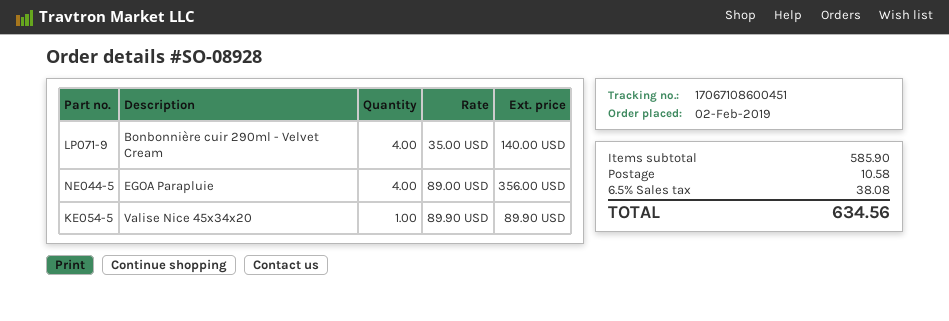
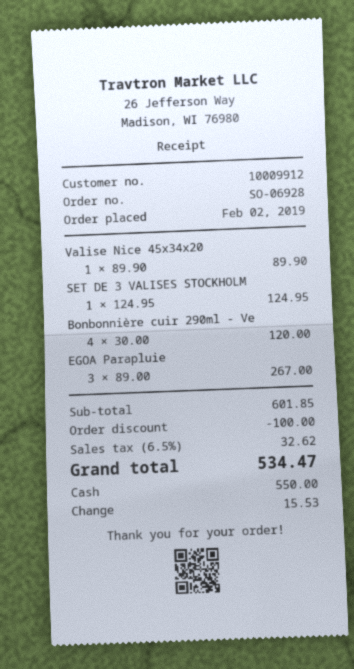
order number: SO-08928 -> SO-06928
Bonbonnière cuir 290ml - Velvet Cream: 4 x 35.00 = 140.00 -> 4 x 30.00 = 120.00
EGOA Parapluie: 4 x 89.00 = 356.00 -> 3 x 89.00 = 267.00
SET DE 3 VALISES STOCKHOLM: none -> 1 x 124.95 = 124.95
subtotal: 585.90 -> 601.85
discount: none -> 100.00
shipping: 10.58 -> none
tax: 6.5% = 38.08 -> 6.5% = 32.62
total: 634.56 -> 534.47

